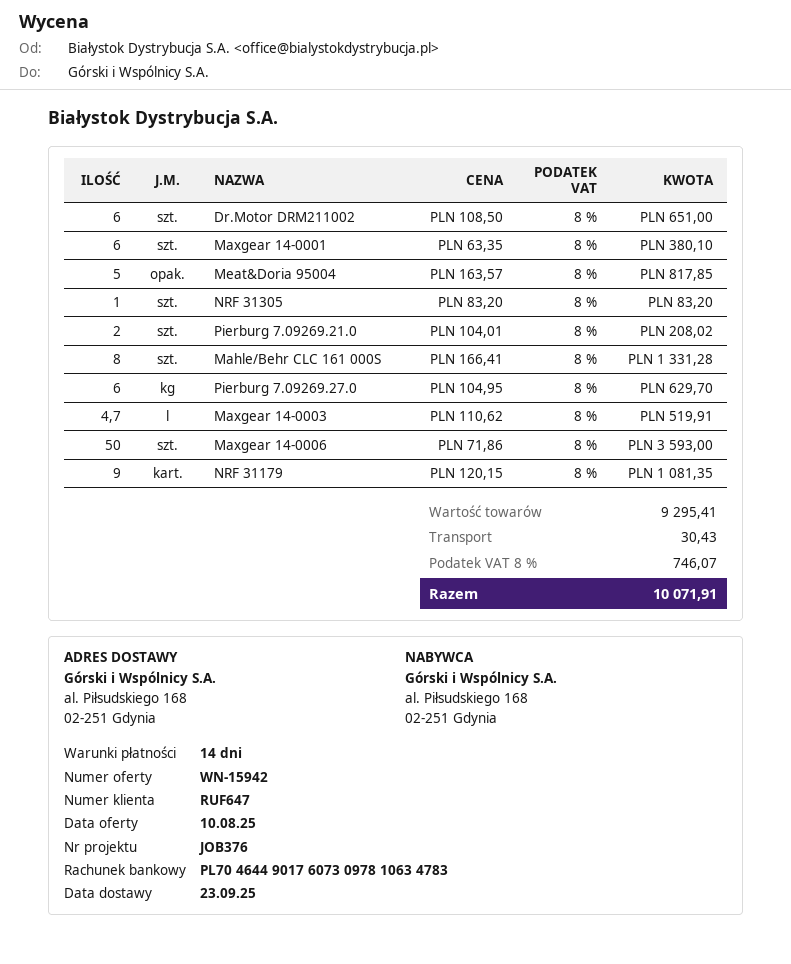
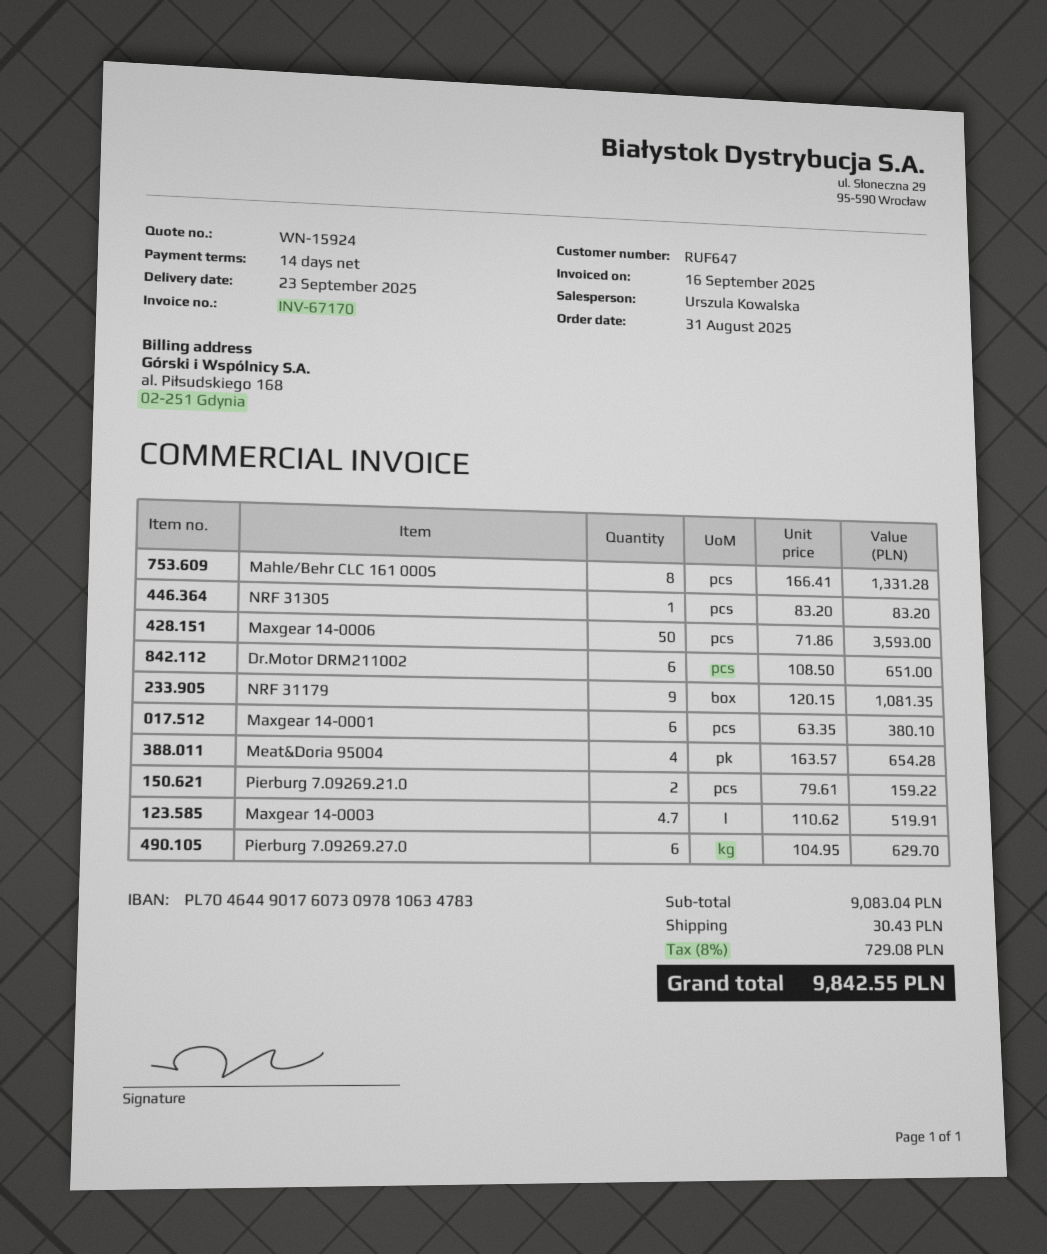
quote number: WN-15942 -> WN-15924
Meat&Doria 95004: 5 x 163.57 = 817.85 -> 4 x 163.57 = 654.28
Pierburg 7.09269.21.0: 2 x 104.01 = 208.02 -> 2 x 79.61 = 159.22
subtotal: 9295.41 -> 9083.04
tax: 8% = 746.07 -> 8% = 729.08
total: 10071.91 -> 9842.55

